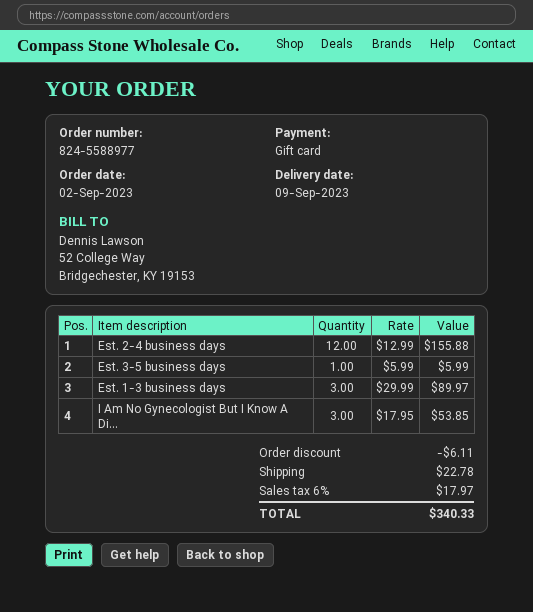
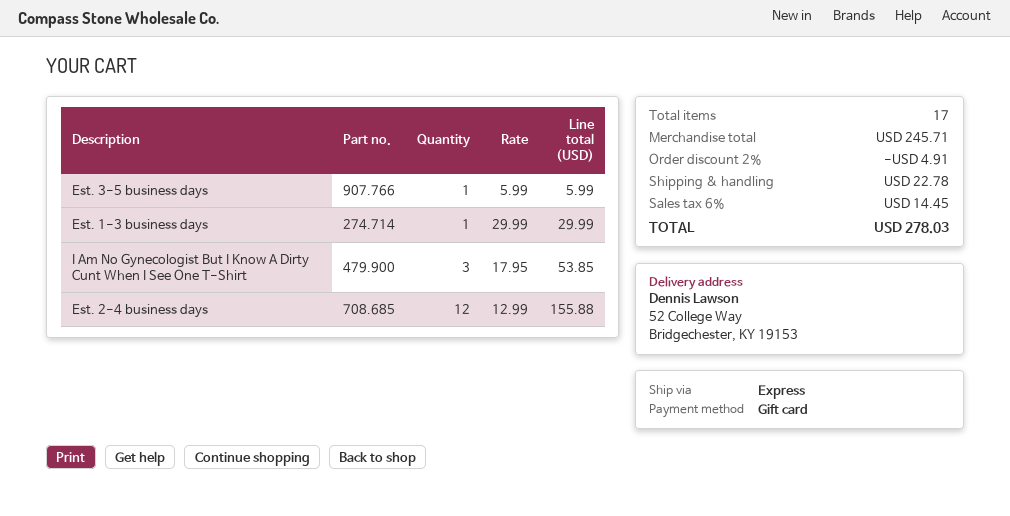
Est. 1-3 business days: 3 x 29.99 = 89.97 -> 1 x 29.99 = 29.99
discount: 6.11 -> 4.91
tax: 6% = 17.97 -> 6% = 14.45
total: 340.33 -> 278.03

